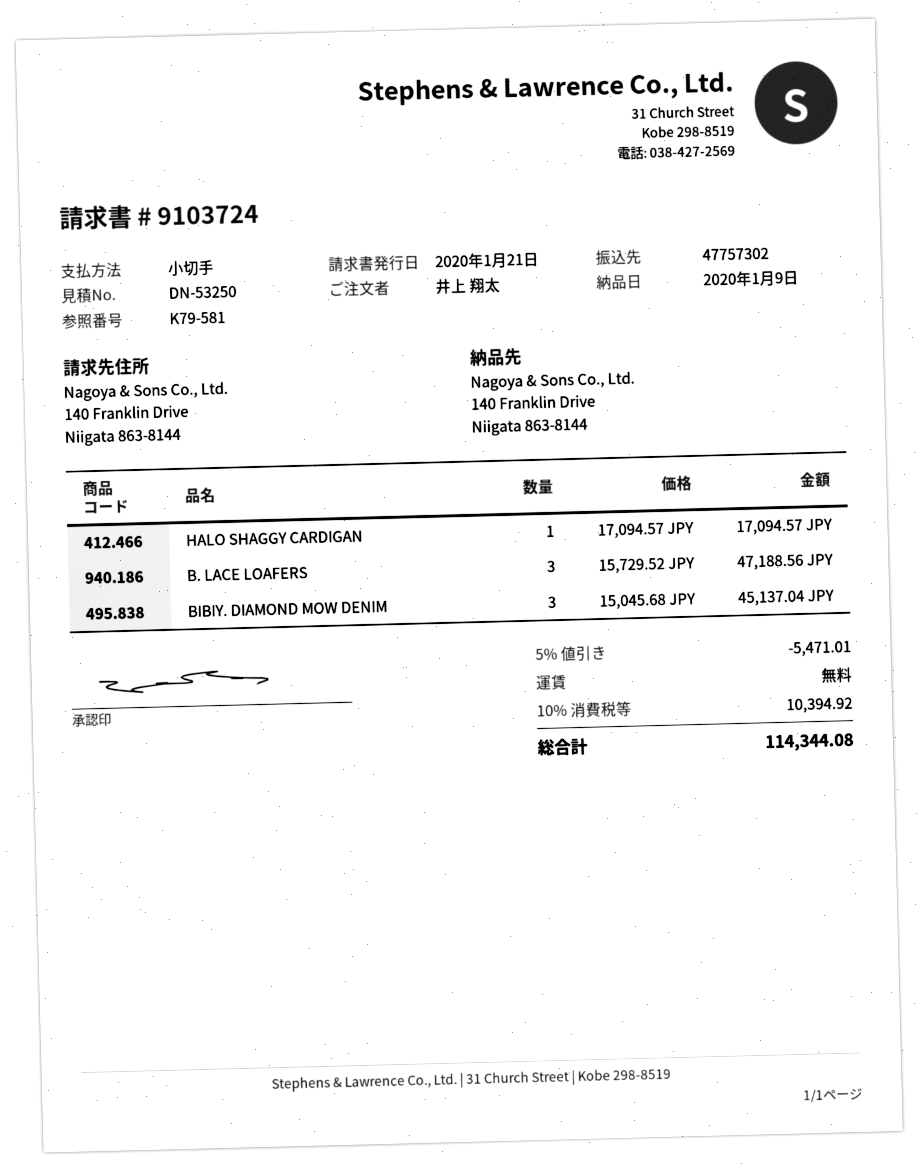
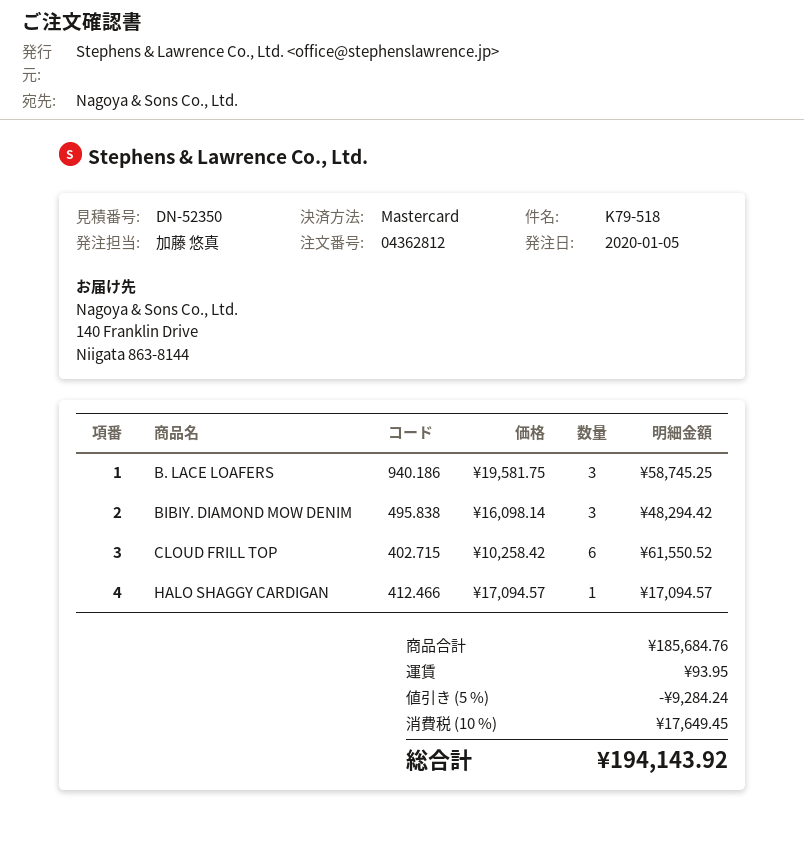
quote number: DN-53250 -> DN-52350
reference: K79-581 -> K79-518
ordered by: 井上 翔太 -> 加藤 悠真
payment method: cheque -> Mastercard
B. LACE LOAFERS: 3 x 15729.52 = 47188.56 -> 3 x 19581.75 = 58745.25
BIBIY. DIAMOND MOW DENIM: 3 x 15045.68 = 45137.04 -> 3 x 16098.14 = 48294.42
CLOUD FRILL TOP: none -> 6 x 10258.42 = 61550.52
discount: 5% = 5471.01 -> 5% = 9284.24
shipping: 0.00 -> 93.95
tax: 10% = 10394.92 -> 10% = 17649.45
total: 114344.08 -> 194143.92

